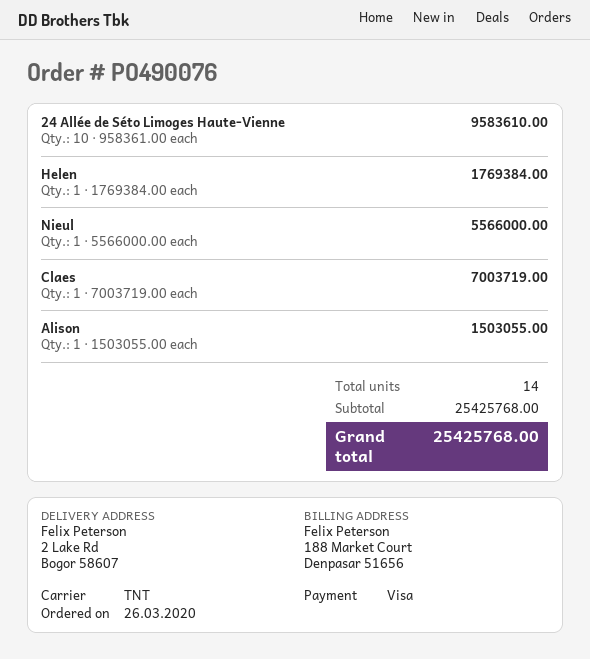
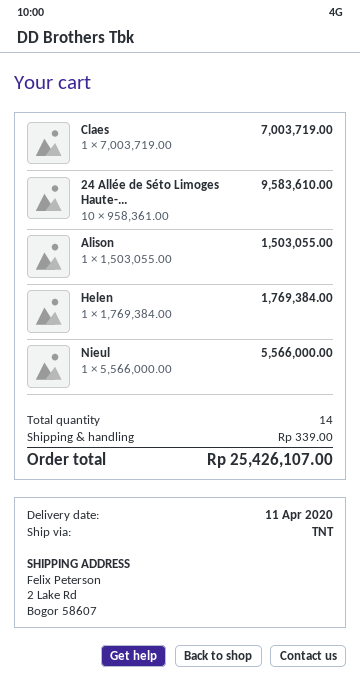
shipping: none -> 339.00
total: 25425768.00 -> 25426107.00

